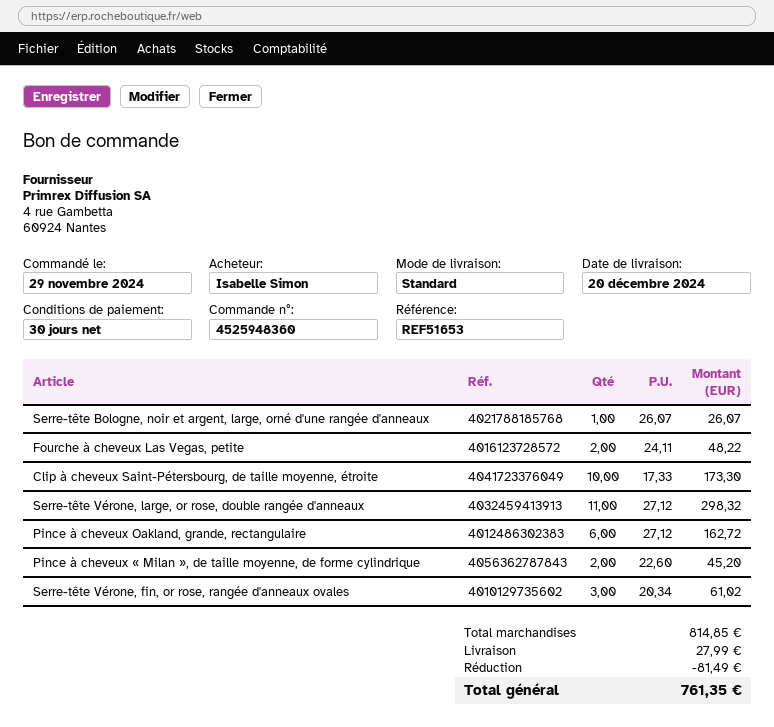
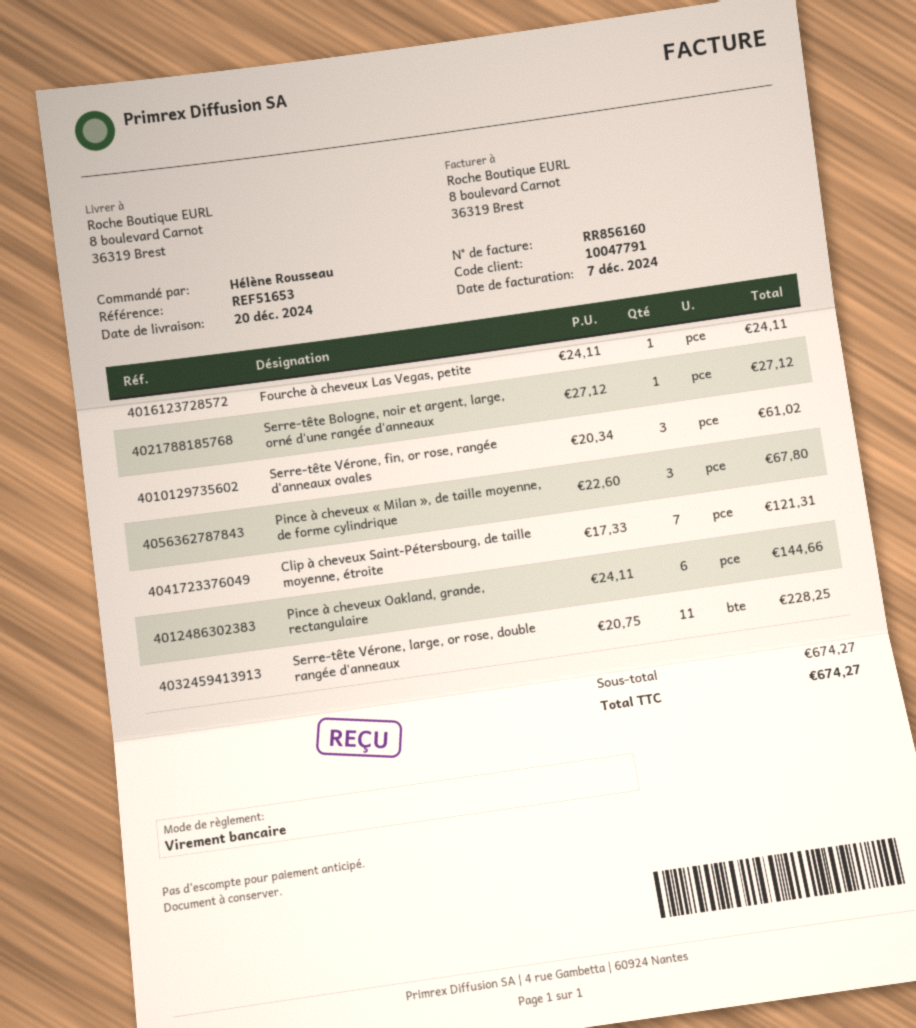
ordered by: Isabelle Simon -> Hélène Rousseau
Serre-tête Bologne, noir et argent, large, orné d'une rangée d'anneaux: 1 x 26.07 = 26.07 -> 1 x 27.12 = 27.12
Fourche à cheveux Las Vegas, petite: 2 x 24.11 = 48.22 -> 1 x 24.11 = 24.11
Clip à cheveux Saint-Pétersbourg, de taille moyenne, étroite: 10 x 17.33 = 173.30 -> 7 x 17.33 = 121.31
Serre-tête Vérone, large, or rose, double rangée d'anneaux: 11 x 27.12 = 298.32 -> 11 x 20.75 = 228.25
Pince à cheveux Oakland, grande, rectangulaire: 6 x 27.12 = 162.72 -> 6 x 24.11 = 144.66
Pince à cheveux « Milan », de taille moyenne, de forme cylindrique: 2 x 22.60 = 45.20 -> 3 x 22.60 = 67.80
subtotal: 814.85 -> 674.27
discount: 81.49 -> none
shipping: 27.99 -> none
total: 761.35 -> 674.27

